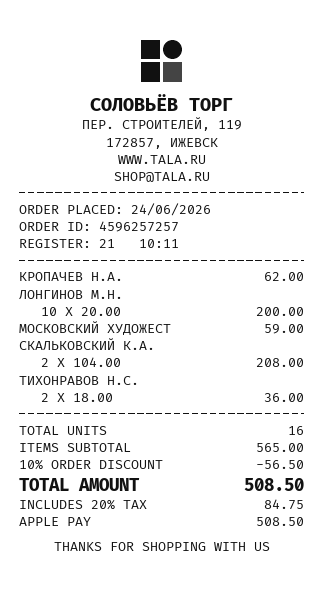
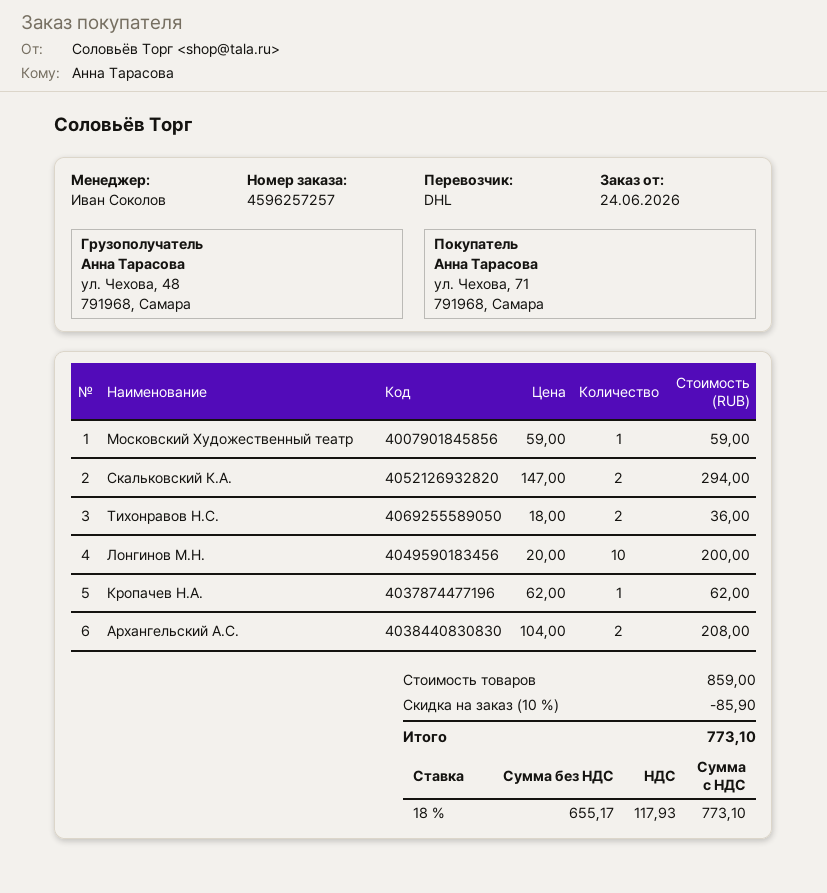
СКАЛЬКОВСКИЙ К.А.: 2 x 104.00 = 208.00 -> 2 x 147.00 = 294.00
Архангельский А.С.: none -> 2 x 104.00 = 208.00
subtotal: 565.00 -> 859.00
discount: 10% = 56.50 -> 10% = 85.90
tax: 20% = 84.75 -> 18% = 117.93
total: 508.50 -> 773.10

